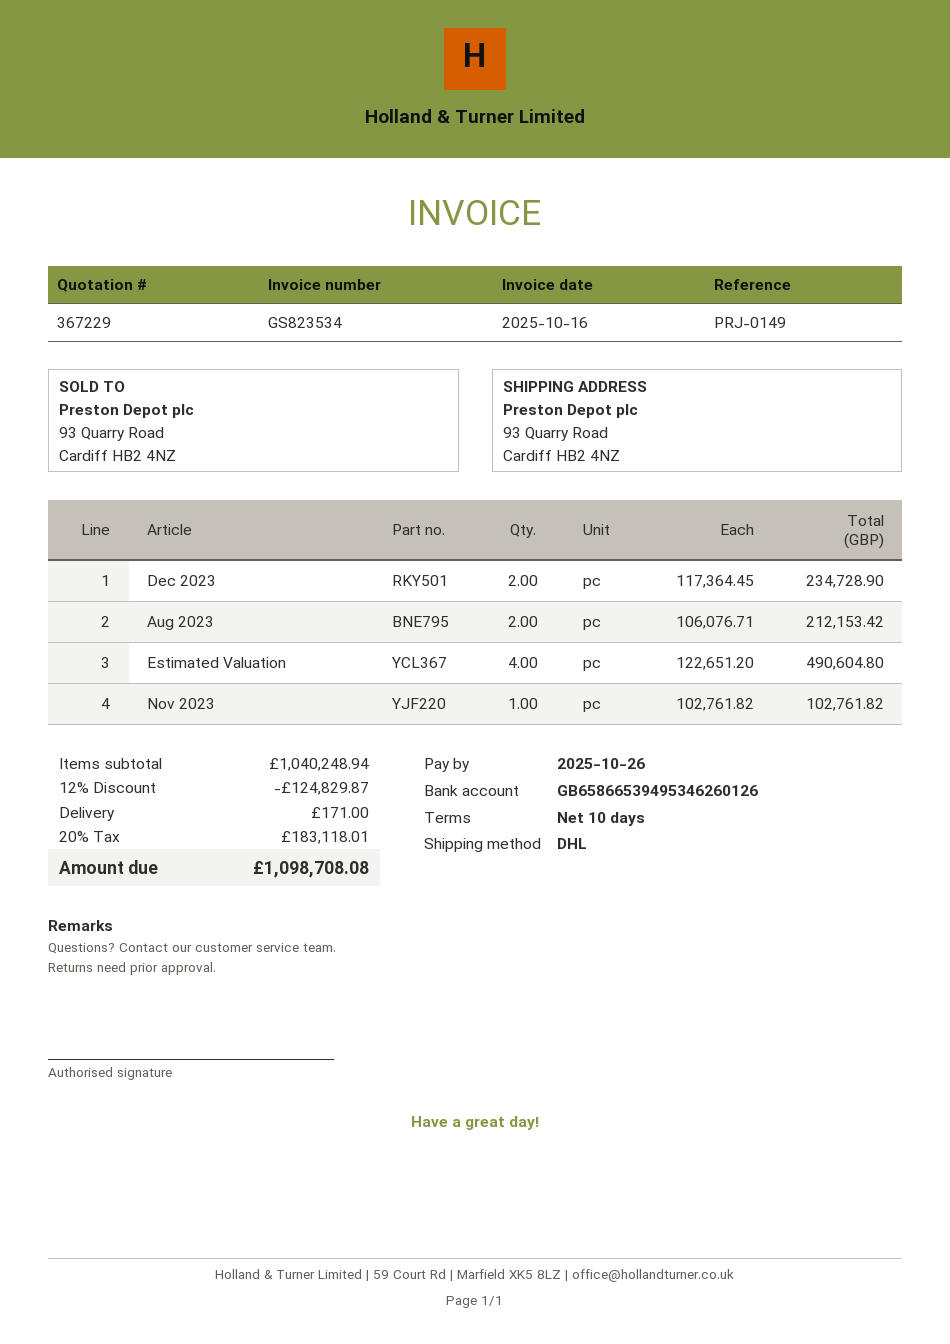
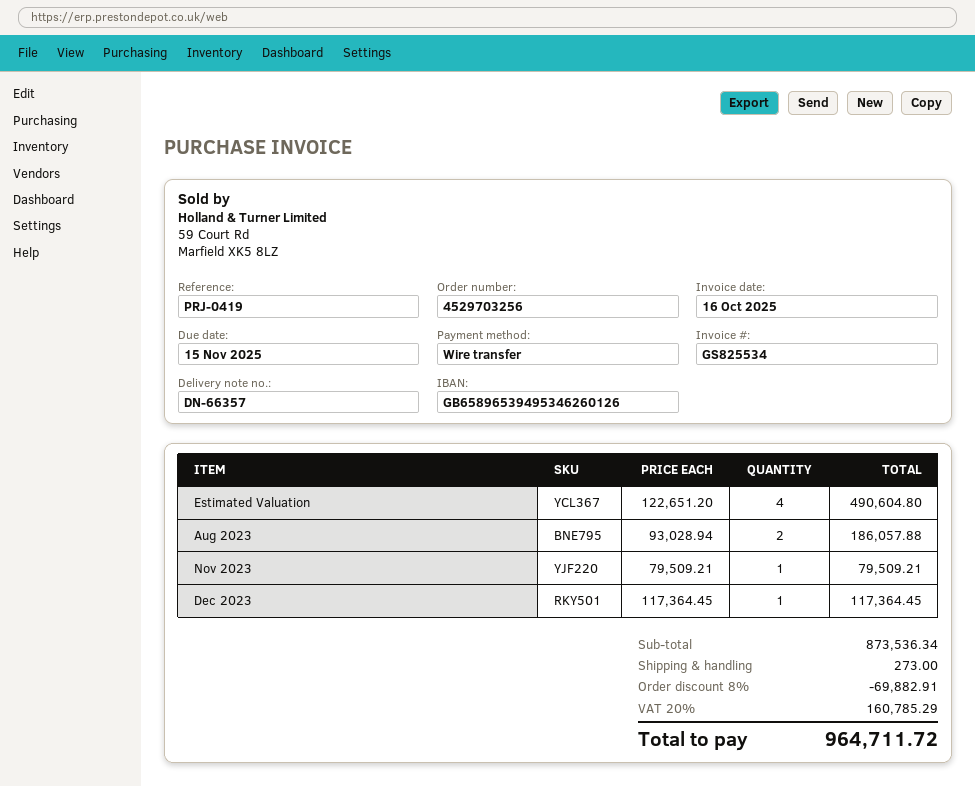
invoice number: GS823534 -> GS825534
due date: 2025-10-26 -> 2025-11-15
reference: PRJ-0149 -> PRJ-0419
bank account: GB65866539495346260126 -> GB65896539495346260126
Dec 2023: 2 x 117364.45 = 234728.90 -> 1 x 117364.45 = 117364.45
Aug 2023: 2 x 106076.71 = 212153.42 -> 2 x 93028.94 = 186057.88
Nov 2023: 1 x 102761.82 = 102761.82 -> 1 x 79509.21 = 79509.21
subtotal: 1040248.94 -> 873536.34
discount: 12% = 124829.87 -> 8% = 69882.91
shipping: 171.00 -> 273.00
tax: 20% = 183118.01 -> 20% = 160785.29
total: 1098708.08 -> 964711.72

